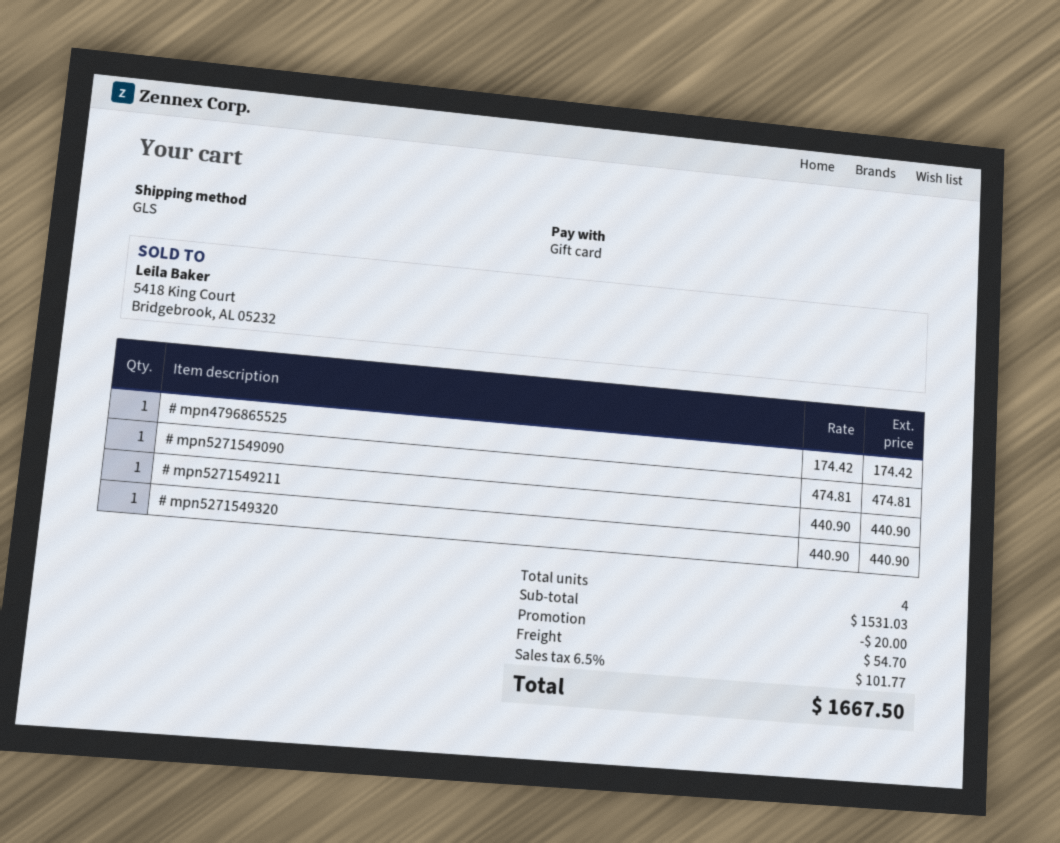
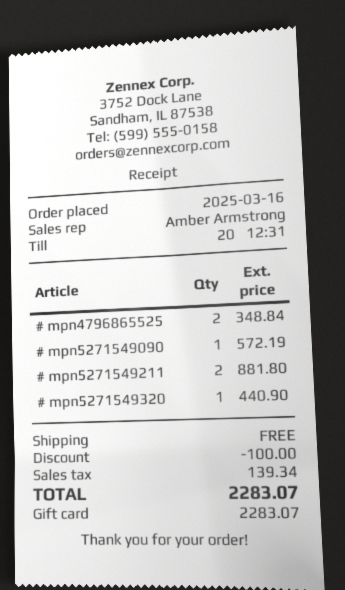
# mpn4796865525: 1 for 174.42 -> 2 for 348.84
# mpn5271549090: 1 for 474.81 -> 1 for 572.19
# mpn5271549211: 1 for 440.90 -> 2 for 881.80
discount: 20.00 -> 100.00
shipping: 54.70 -> 0.00
tax: 101.77 -> 139.34
total: 1667.50 -> 2283.07

